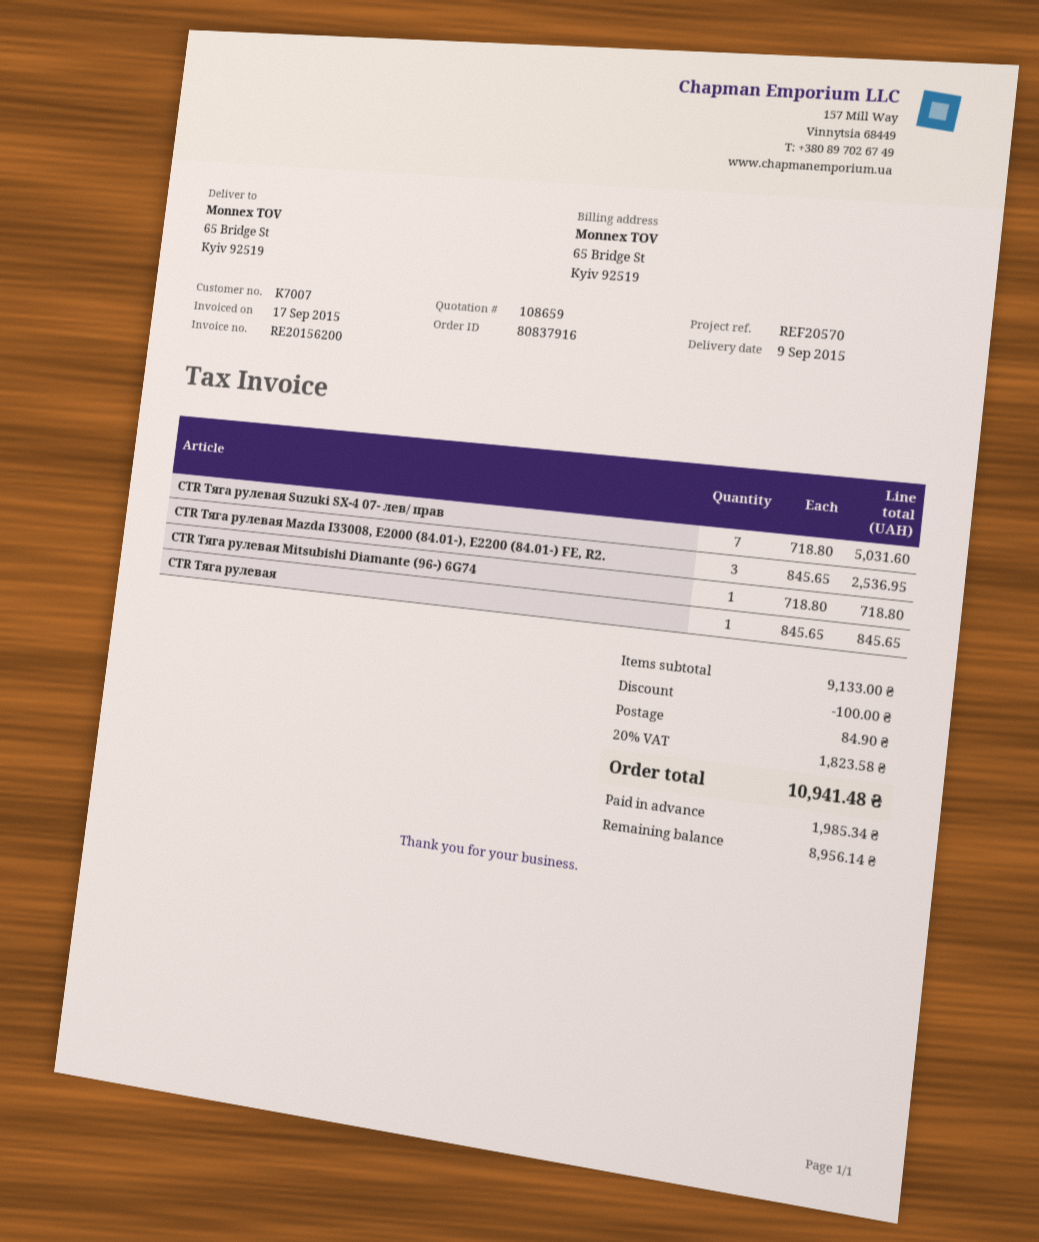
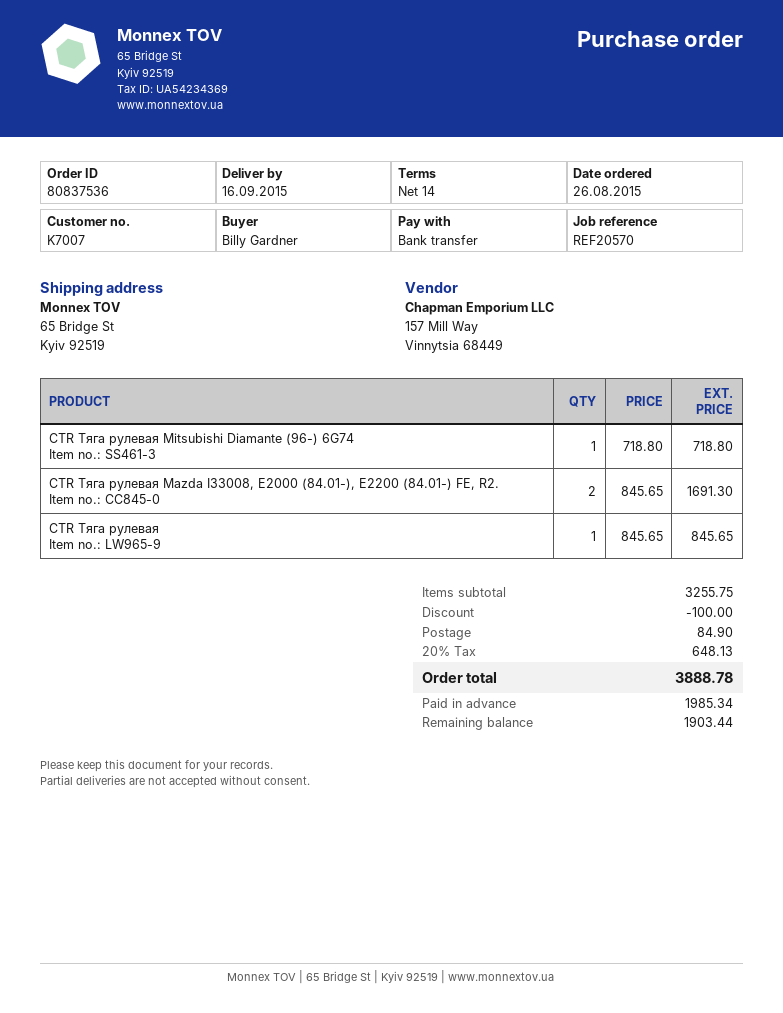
order number: 80837916 -> 80837536
delivery date: 2015-09-09 -> 2015-09-16
CTR Тяга рулевая Suzuki SX-4 07- лев/ прав: 7 x 718.80 = 5031.60 -> none
CTR Тяга рулевая Mazda I33008, E2000 (84.01-), E2200 (84.01-) FE, R2.: 3 x 845.65 = 2536.95 -> 2 x 845.65 = 1691.30
subtotal: 9133.00 -> 3255.75
tax: 20% = 1823.58 -> 20% = 648.13
total: 10941.48 -> 3888.78
balance: 8956.14 -> 1903.44

